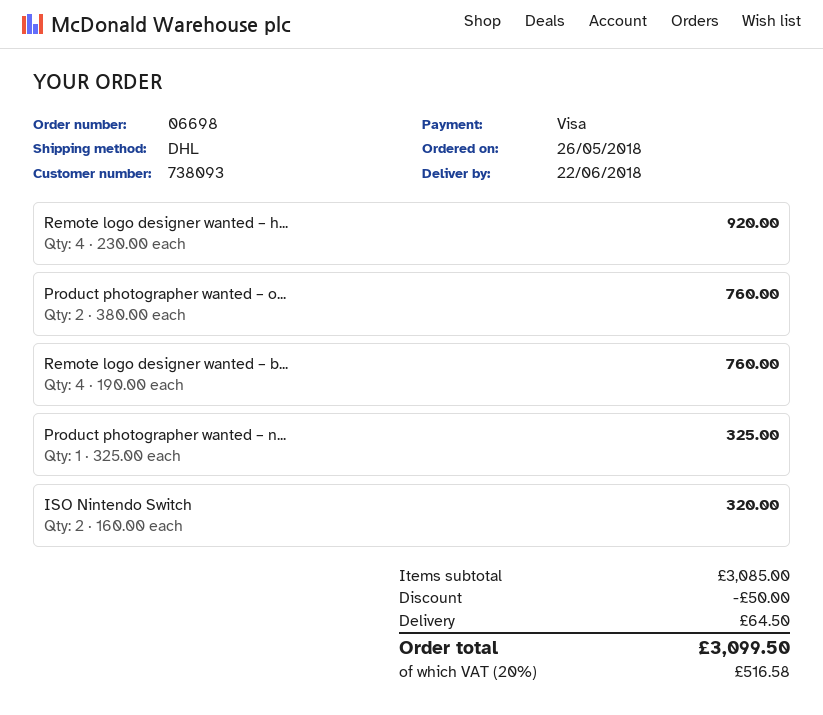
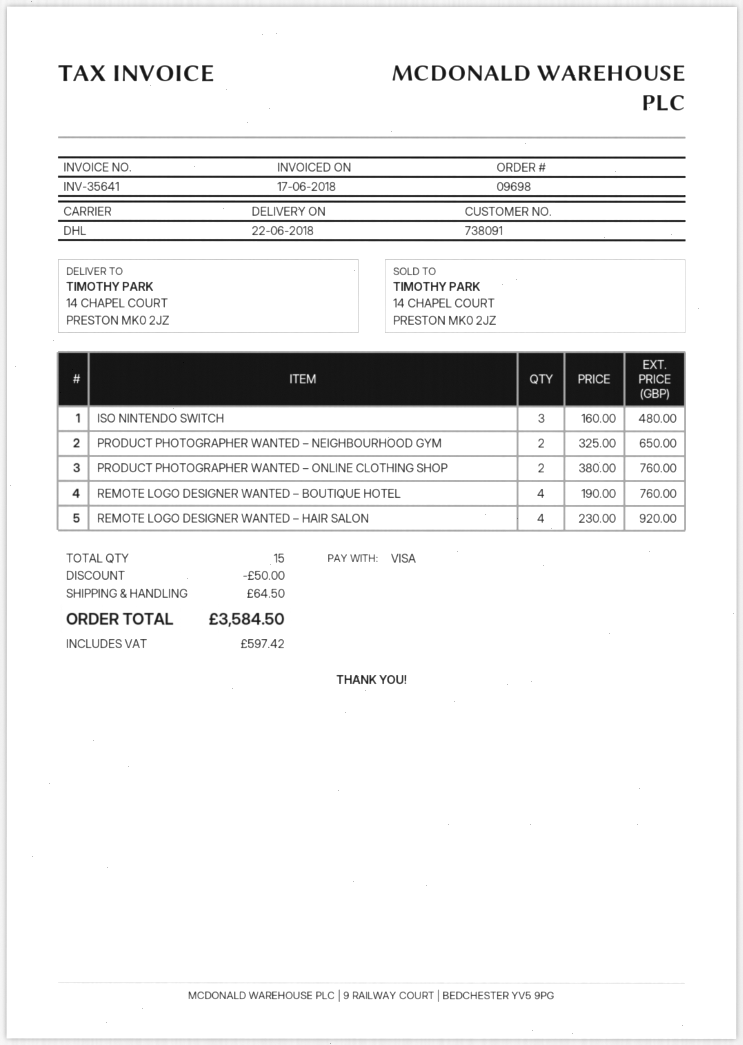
order number: 06698 -> 09698
customer number: 738093 -> 738091
Product photographer wanted – n...: 1 x 325.00 = 325.00 -> 2 x 325.00 = 650.00
ISO Nintendo Switch: 2 x 160.00 = 320.00 -> 3 x 160.00 = 480.00
tax: 516.58 -> 597.42
total: 3099.50 -> 3584.50

